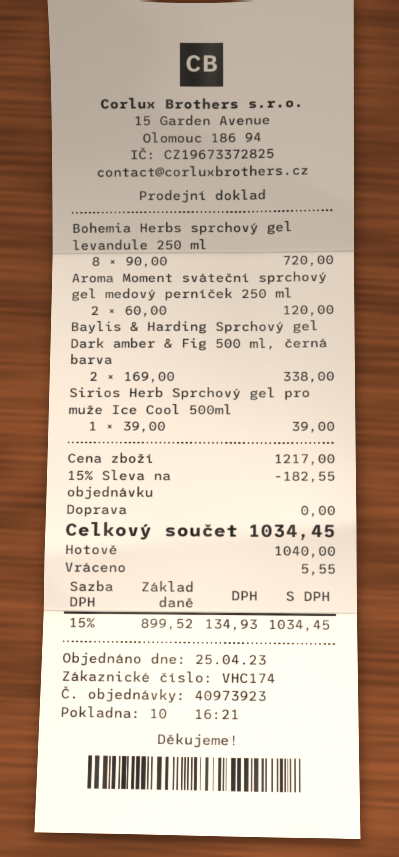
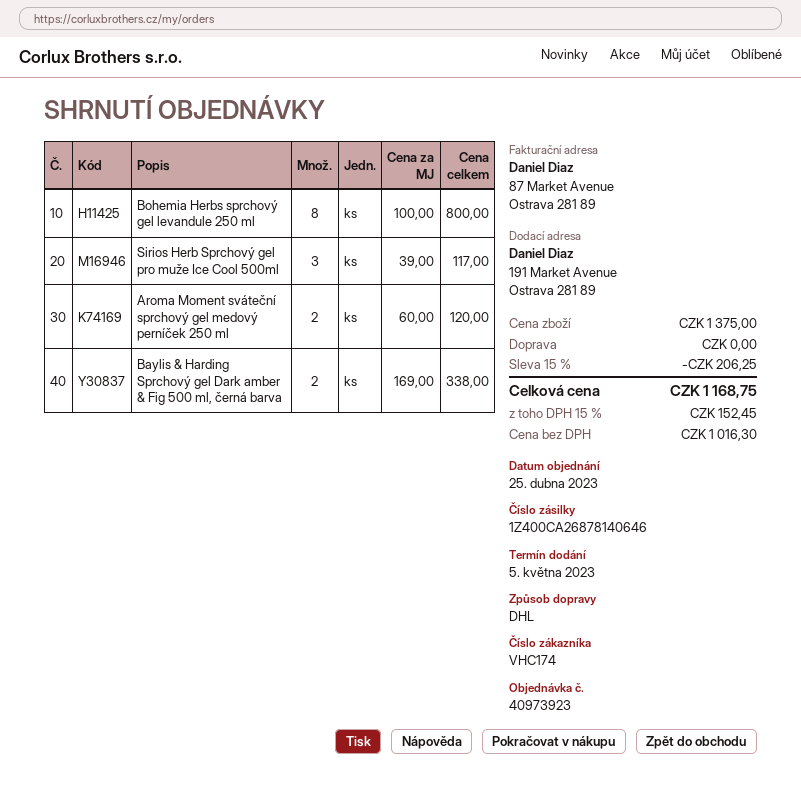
Bohemia Herbs sprchový gel levandule 250 ml: 8 x 90.00 = 720.00 -> 8 x 100.00 = 800.00
Sirios Herb Sprchový gel pro muže Ice Cool 500ml: 1 x 39.00 = 39.00 -> 3 x 39.00 = 117.00
subtotal: 1217.00 -> 1375.00
discount: 15% = 182.55 -> 15% = 206.25
net: 899.52 -> 1016.30
tax: 15% = 134.93 -> 15% = 152.45
total: 1034.45 -> 1168.75

